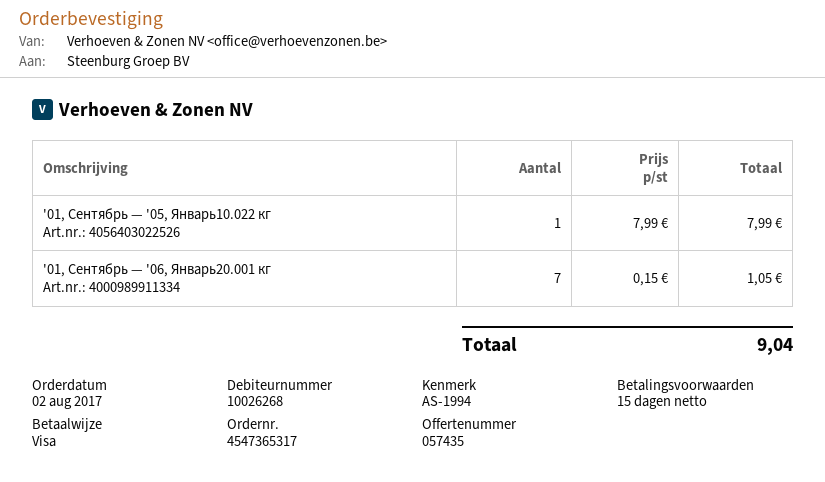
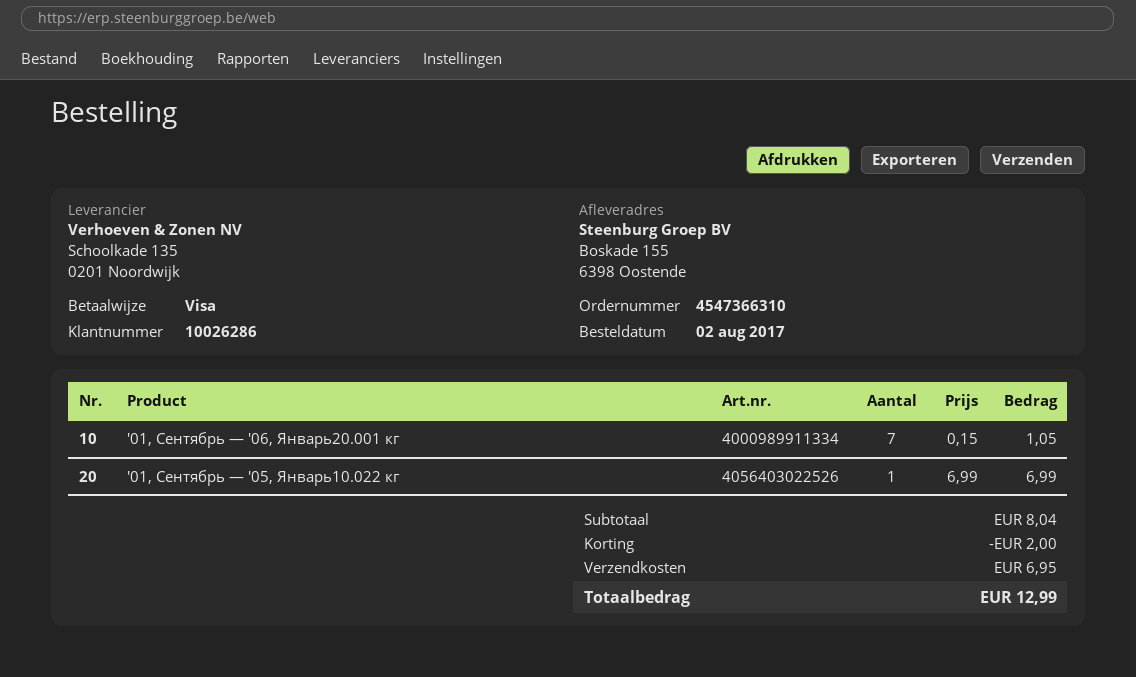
order number: 4547365317 -> 4547366310
customer number: 10026268 -> 10026286
'01, Сентябрь — '05, Январь10.022 кг: 1 x 7.99 = 7.99 -> 1 x 6.99 = 6.99
discount: none -> 2.00
shipping: none -> 6.95
total: 9.04 -> 12.99

